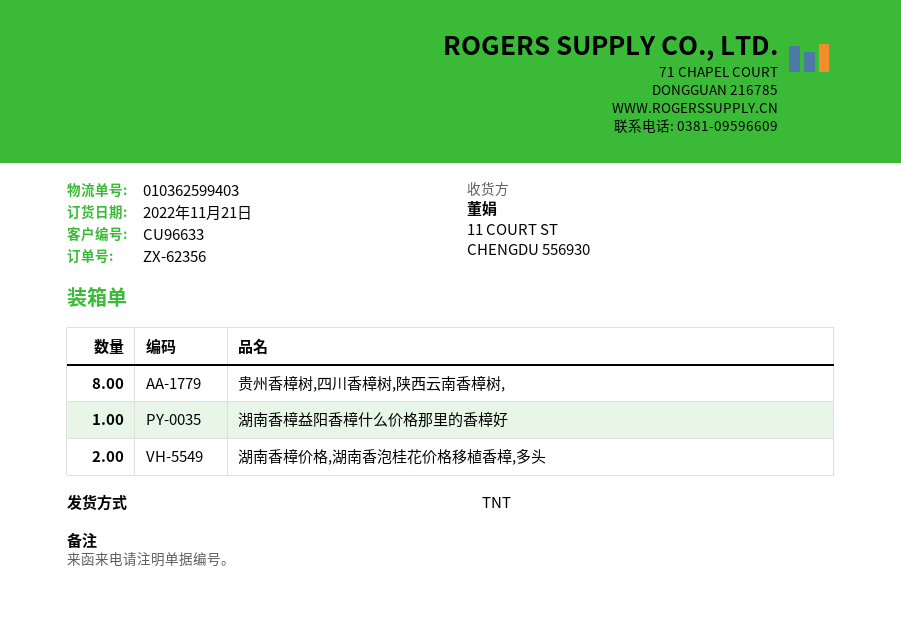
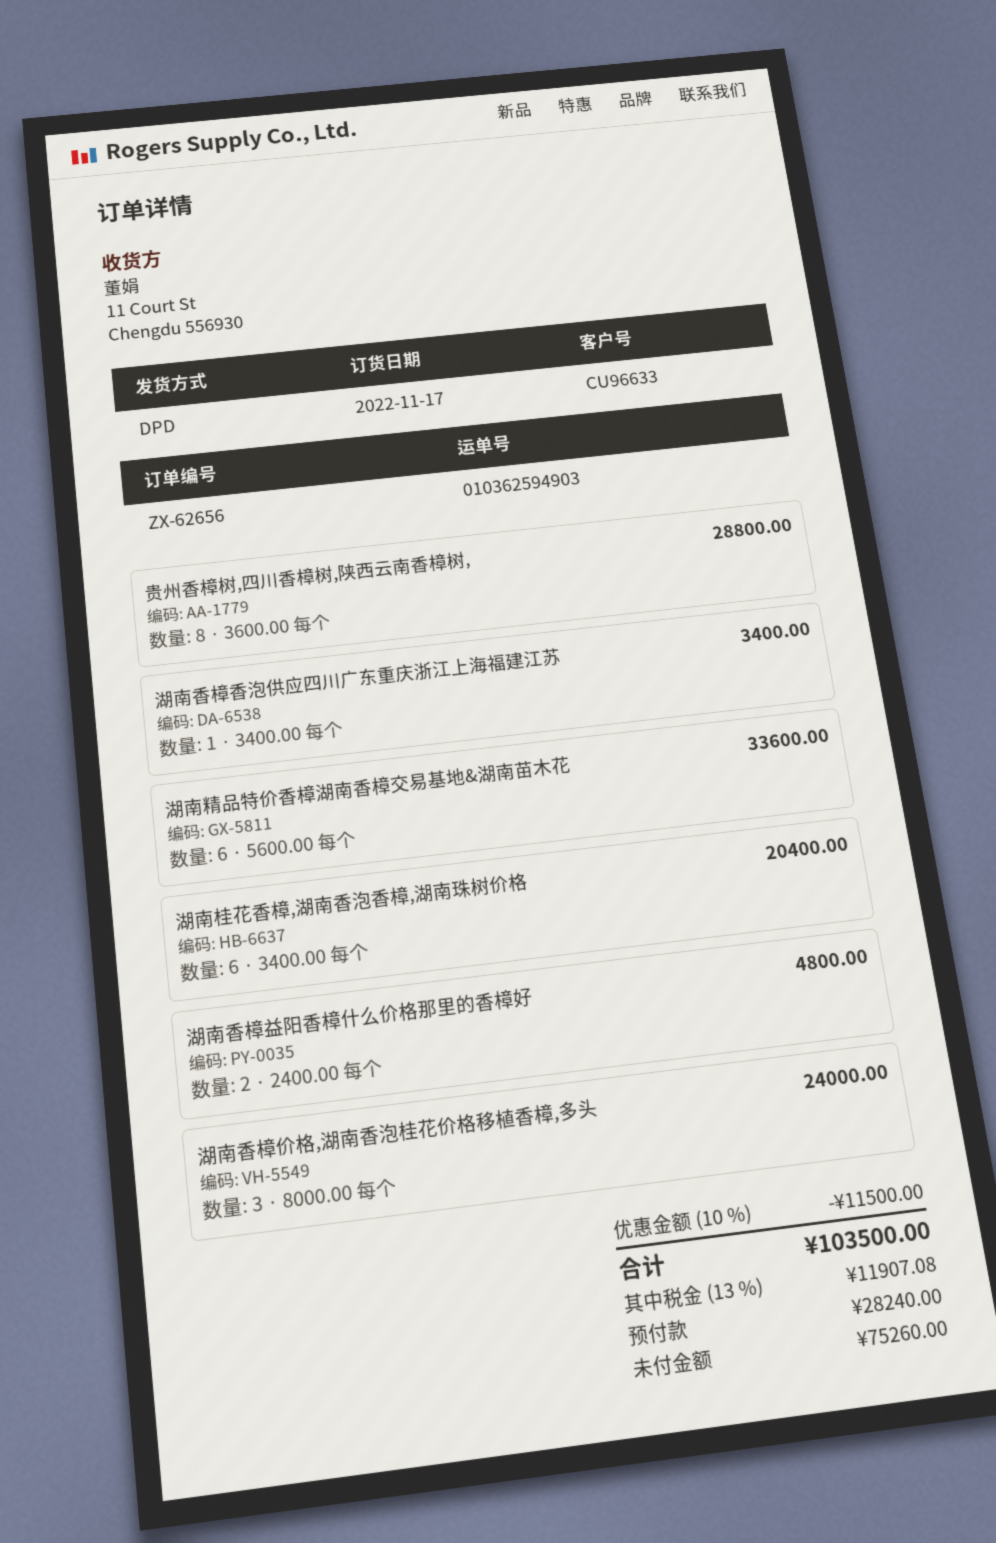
order number: ZX-62356 -> ZX-62656
order date: 2022-11-21 -> 2022-11-17
shipping method: TNT -> DPD
tracking number: 010362599403 -> 010362594903
湖南香樟益阳香樟什么价格那里的香樟好: 1 -> 2
湖南香樟价格,湖南香泡桂花价格移植香樟,多头: 2 -> 3
湖南香樟香泡供应四川广东重庆浙江上海福建江苏: none -> 1
湖南精品特价香樟湖南香樟交易基地&湖南苗木花: none -> 6
湖南桂花香樟,湖南香泡香樟,湖南珠树价格: none -> 6

